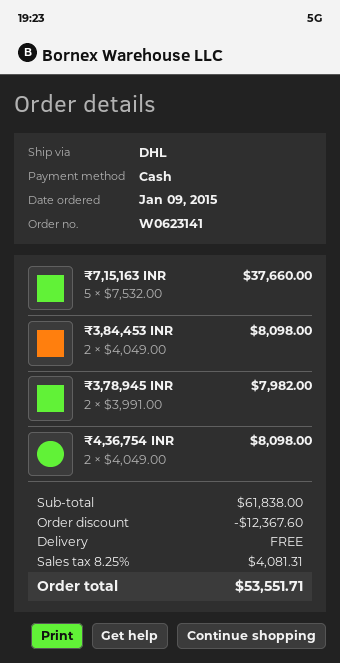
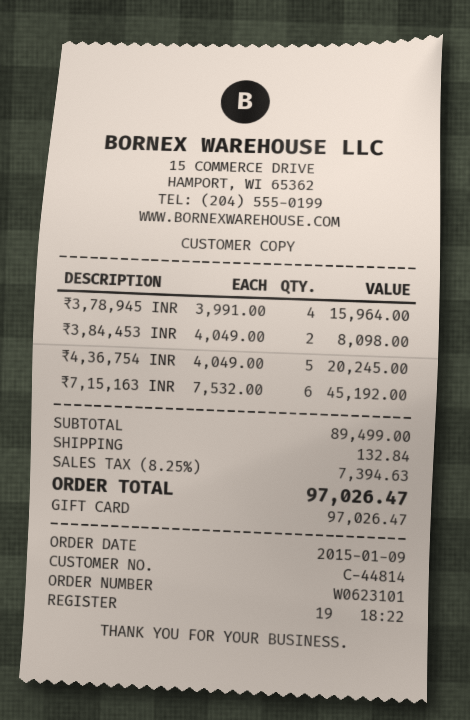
order number: W0623141 -> W0623101
payment method: cash -> gift card
₹7,15,163 INR: 5 x 7532.00 = 37660.00 -> 6 x 7532.00 = 45192.00
₹3,78,945 INR: 2 x 3991.00 = 7982.00 -> 4 x 3991.00 = 15964.00
₹4,36,754 INR: 2 x 4049.00 = 8098.00 -> 5 x 4049.00 = 20245.00
subtotal: 61838.00 -> 89499.00
discount: 12367.60 -> none
shipping: 0.00 -> 132.84
tax: 8.25% = 4081.31 -> 8.25% = 7394.63
total: 53551.71 -> 97026.47

